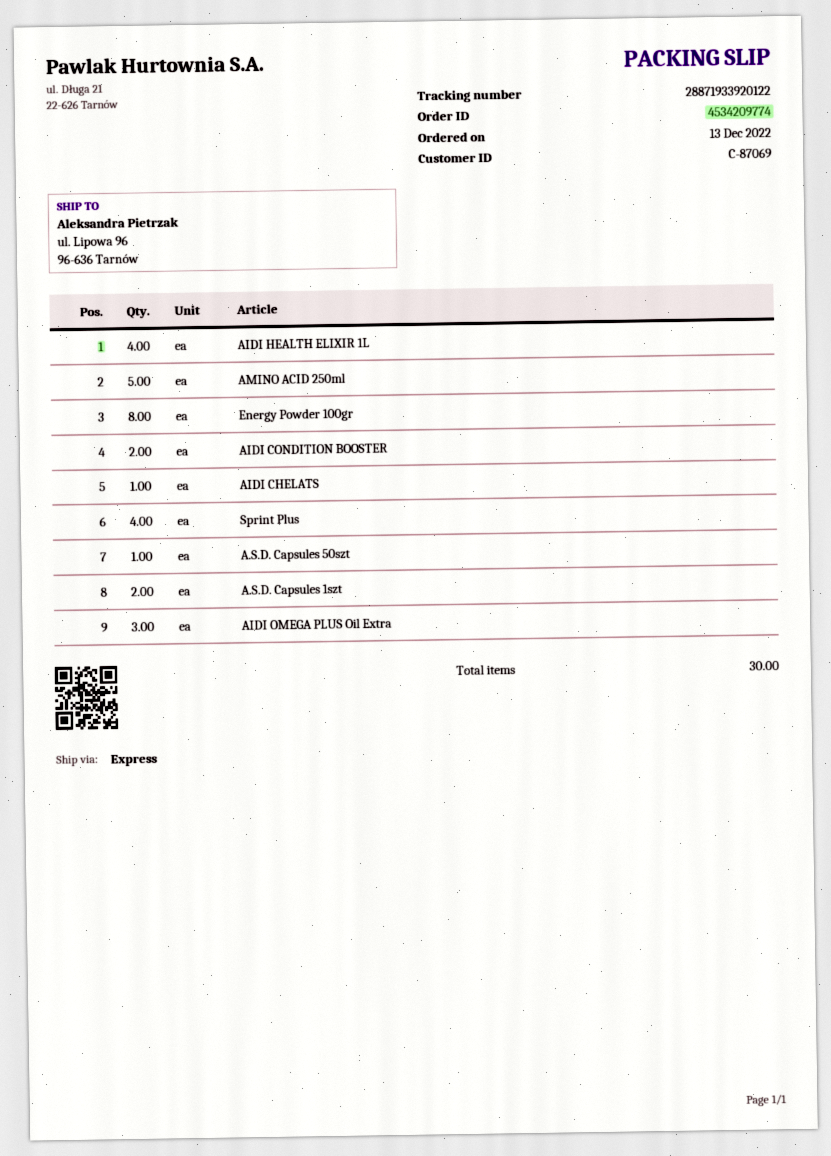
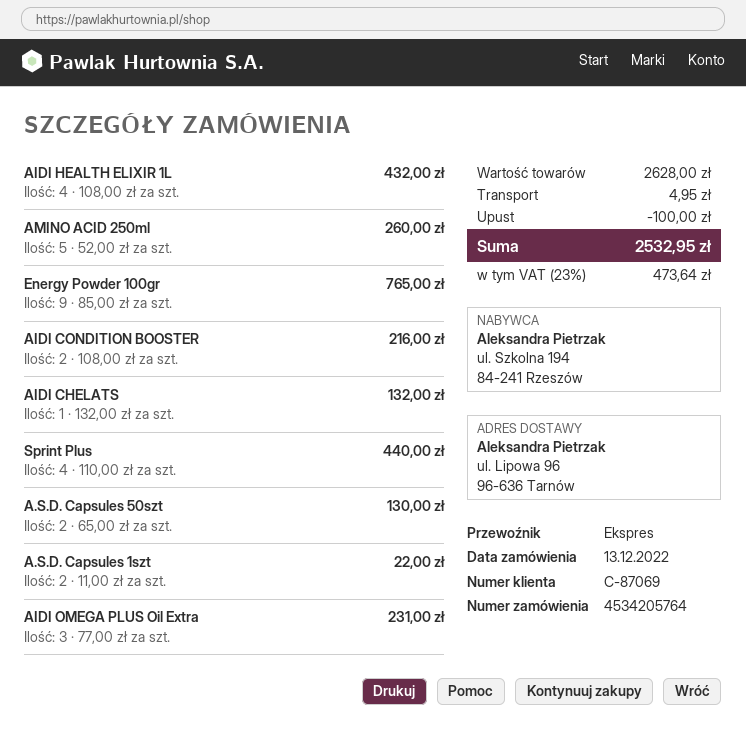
order number: 4534209774 -> 4534205764
Energy Powder 100gr: 8 -> 9
A.S.D. Capsules 50szt: 1 -> 2

